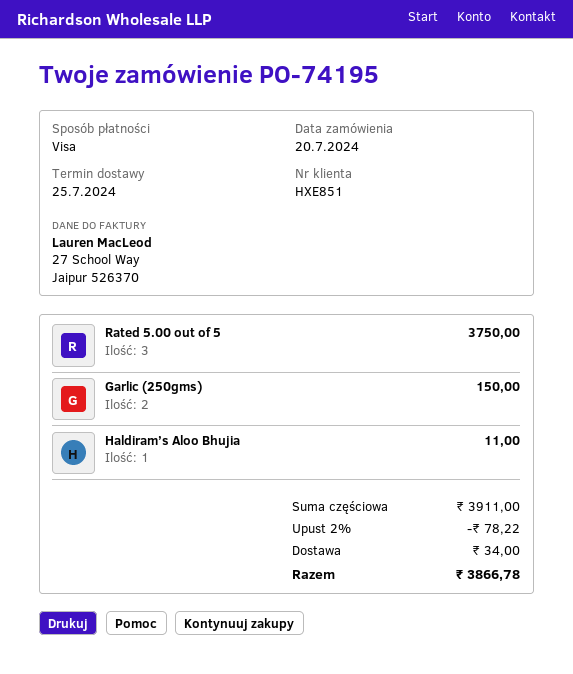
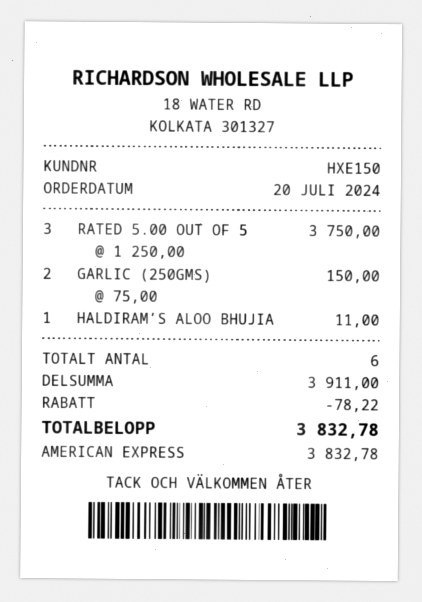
customer number: HXE851 -> HXE150
payment method: Visa -> American Express
shipping: 34.00 -> none
total: 3866.78 -> 3832.78

